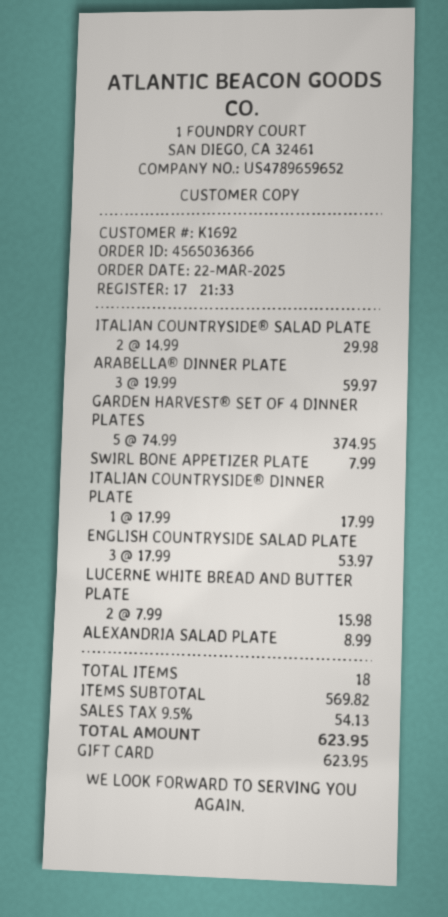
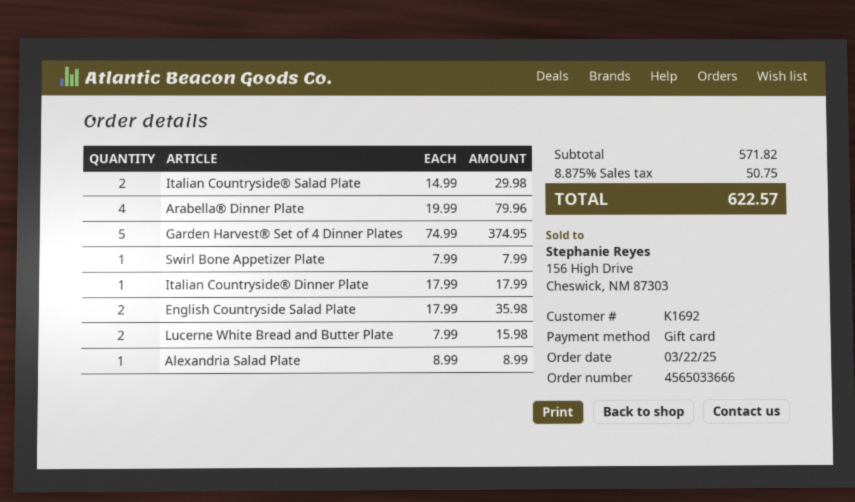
order number: 4565036366 -> 4565033666
ARABELLA® DINNER PLATE: 3 x 19.99 = 59.97 -> 4 x 19.99 = 79.96
ENGLISH COUNTRYSIDE SALAD PLATE: 3 x 17.99 = 53.97 -> 2 x 17.99 = 35.98
subtotal: 569.82 -> 571.82
tax: 9.5% = 54.13 -> 8.875% = 50.75
total: 623.95 -> 622.57

